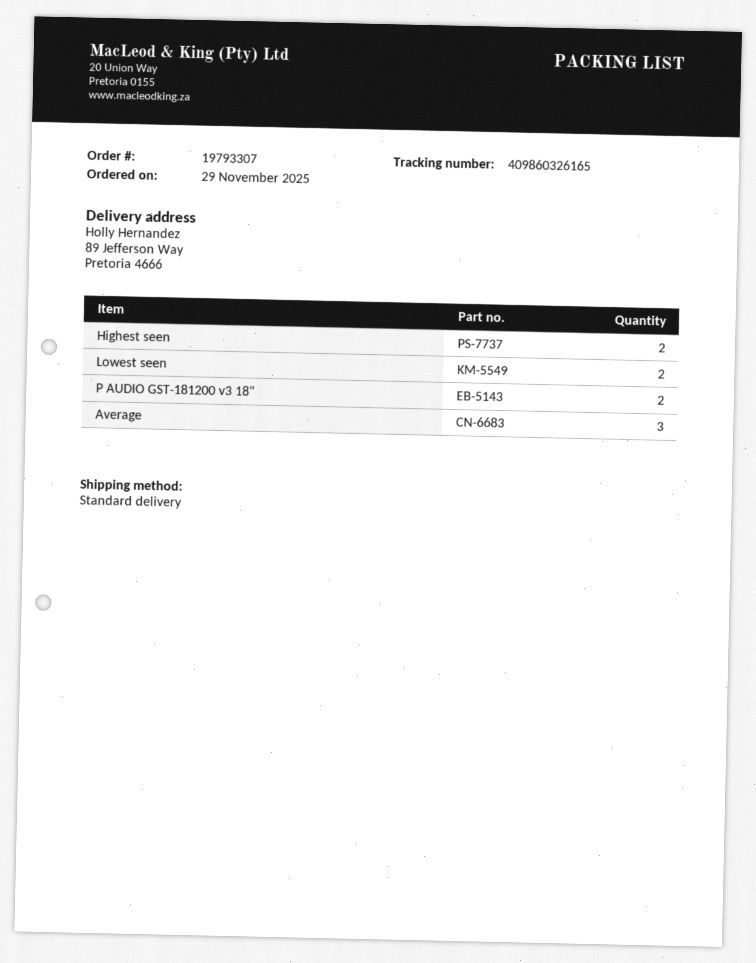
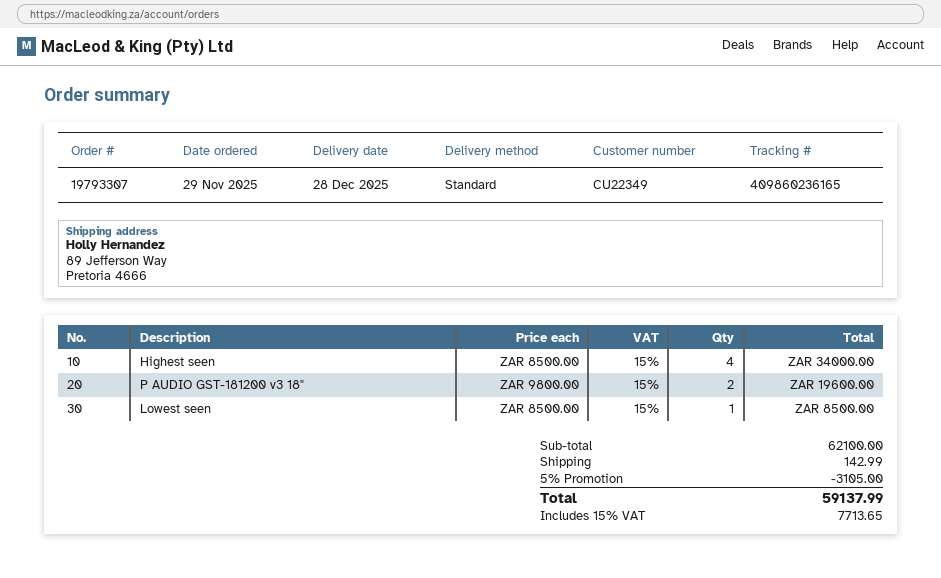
tracking number: 409860326165 -> 409860236165
Highest seen: 2 -> 4
Lowest seen: 2 -> 1
Average: 3 -> none

